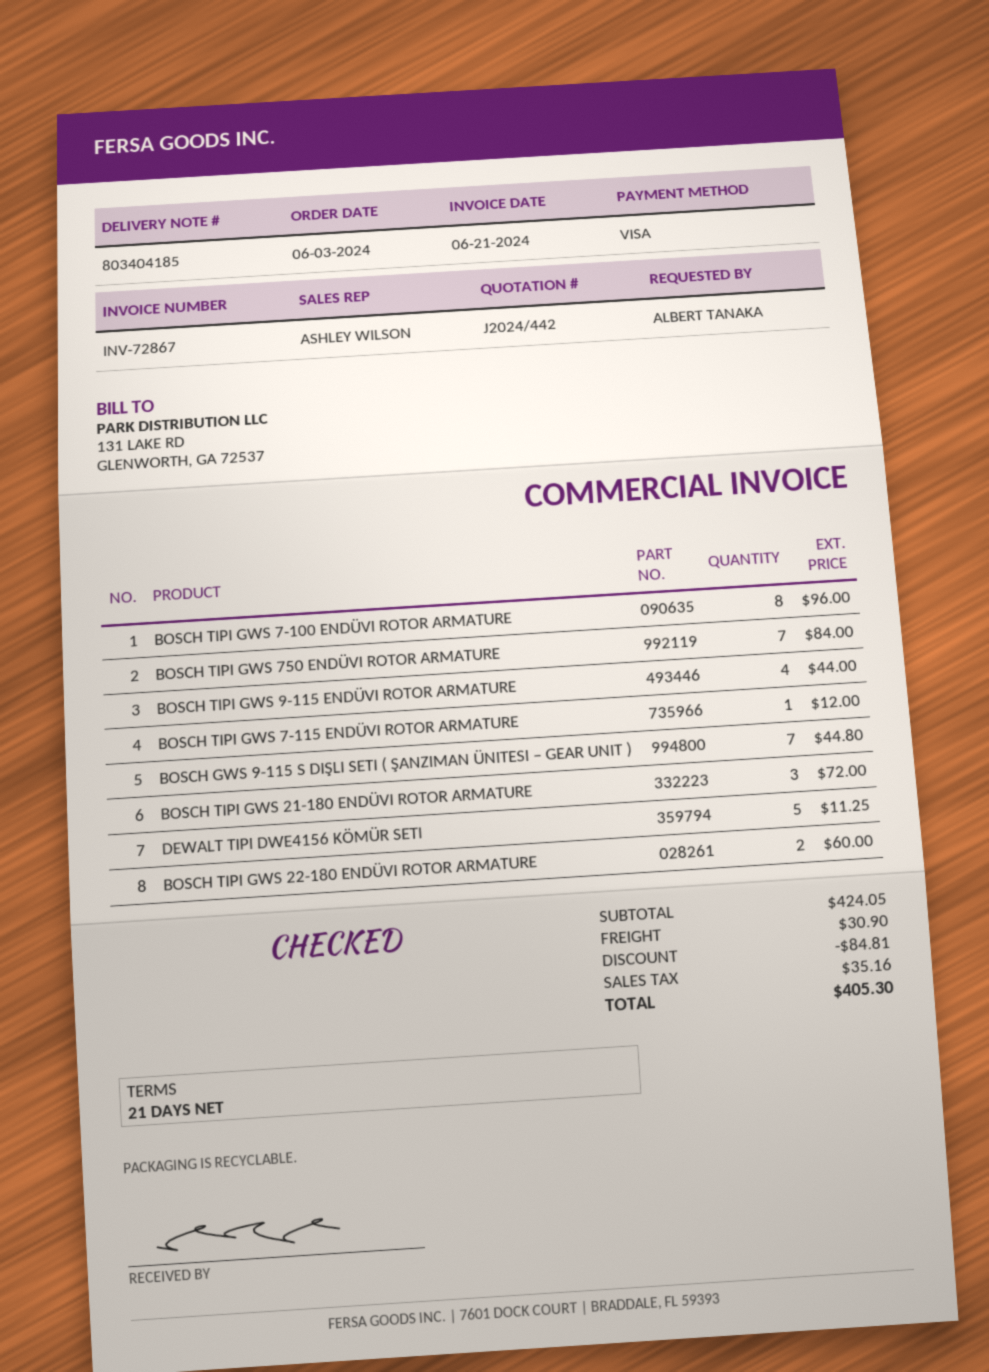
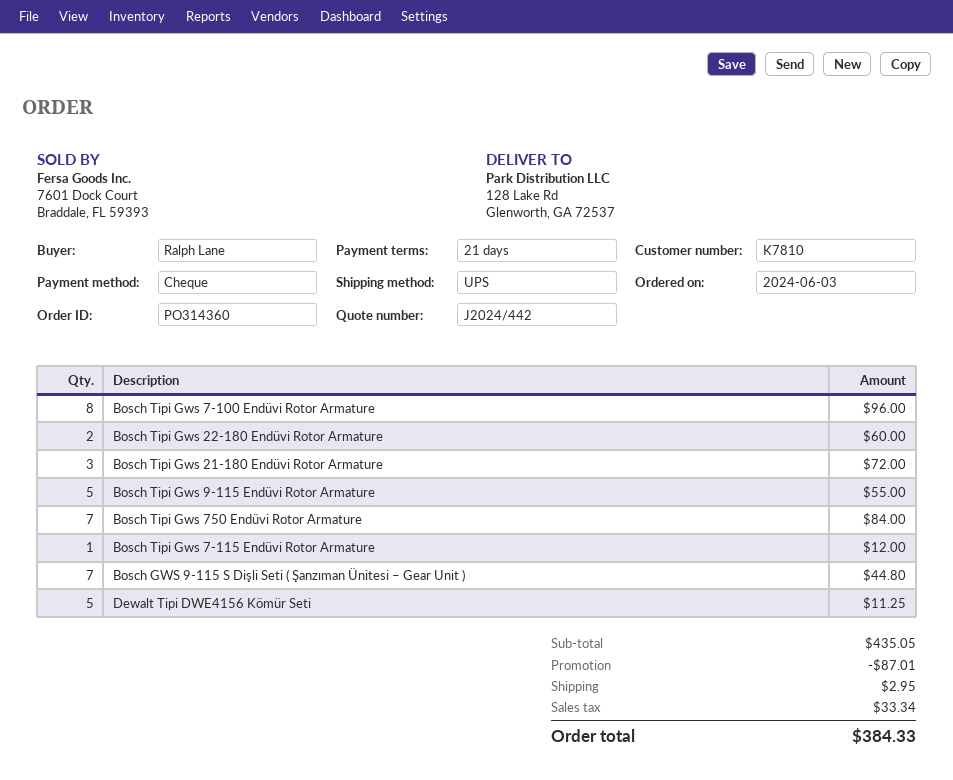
ordered by: ALBERT TANAKA -> Ralph Lane
payment method: Visa -> cheque
BOSCH TIPI GWS 9-115 ENDÜVI ROTOR ARMATURE: 4 for 44.00 -> 5 for 55.00
subtotal: 424.05 -> 435.05
discount: 84.81 -> 87.01
shipping: 30.90 -> 2.95
tax: 35.16 -> 33.34
total: 405.30 -> 384.33

